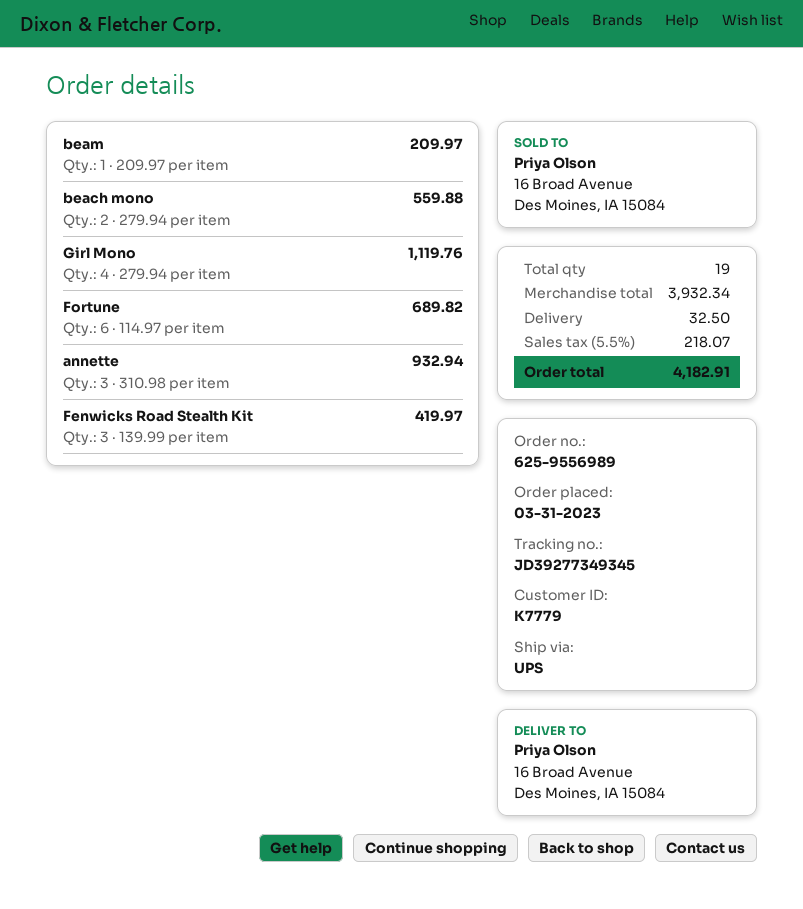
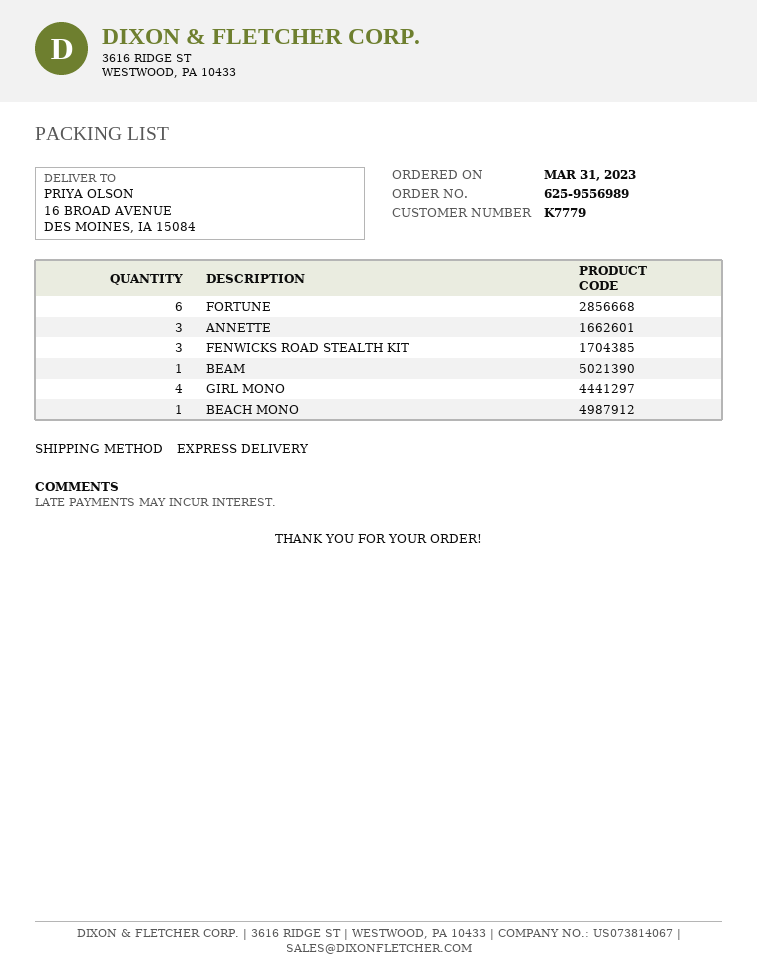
shipping method: UPS -> express
beach mono: 2 -> 1

